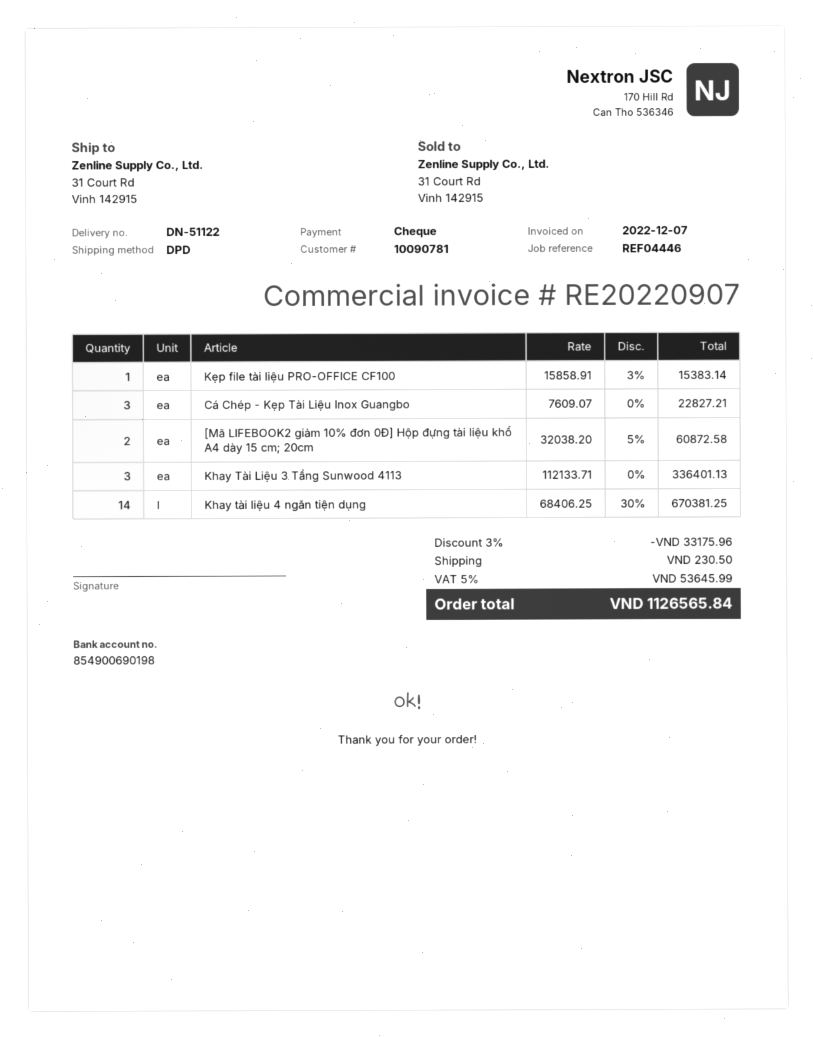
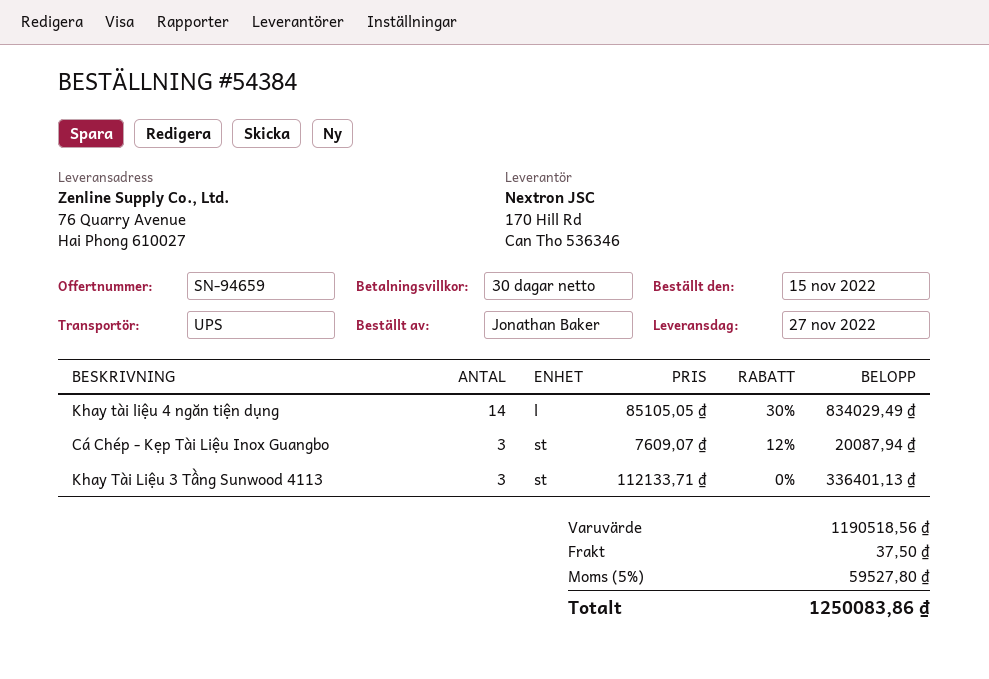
shipping method: DPD -> UPS
ship to: 31 Court Rd, Vinh 142915 -> 76 Quarry Avenue, Hai Phong 610027
Kẹp file tài liệu PRO-OFFICE CF100: 1 x 15858.91 - 3% = 15383.14 -> none
Cá Chép - Kẹp Tài Liệu Inox Guangbo: 3 x 7609.07 = 22827.21 -> 3 x 7609.07 - 12% = 20087.94
[Mã LIFEBOOK2 giảm 10% đơn 0Đ] Hộp đựng tài liệu khổ A4 dày 15 cm; 20cm: 2 x 32038.20 - 5% = 60872.58 -> none
Khay tài liệu 4 ngăn tiện dụng: 14 x 68406.25 - 30% = 670381.25 -> 14 x 85105.05 - 30% = 834029.49
discount: 3% = 33175.96 -> none
shipping: 230.50 -> 37.50
tax: 5% = 53645.99 -> 5% = 59527.80
total: 1126565.84 -> 1250083.86

